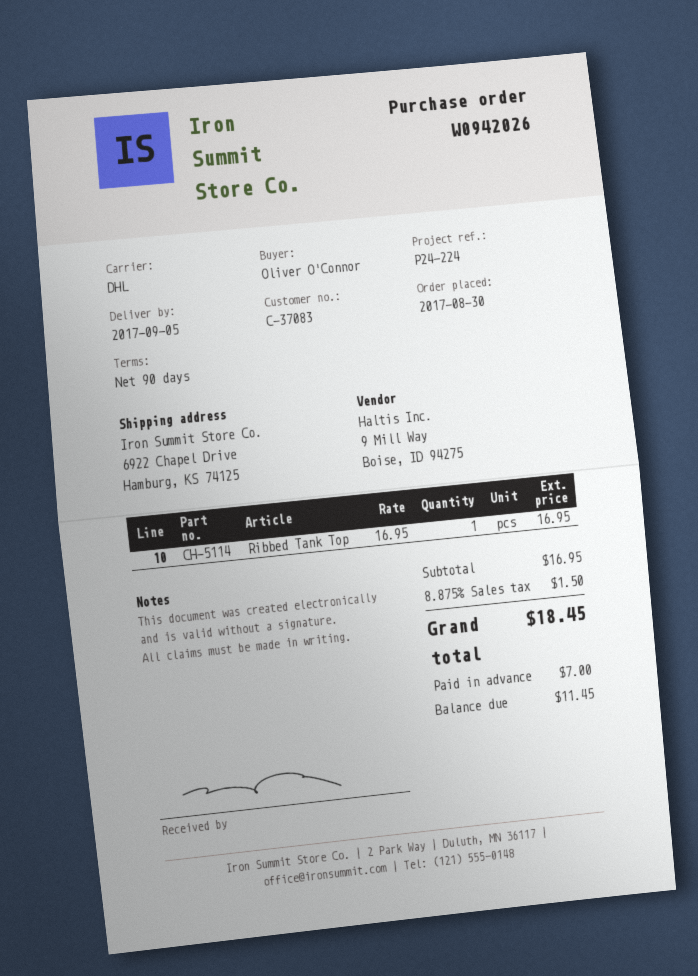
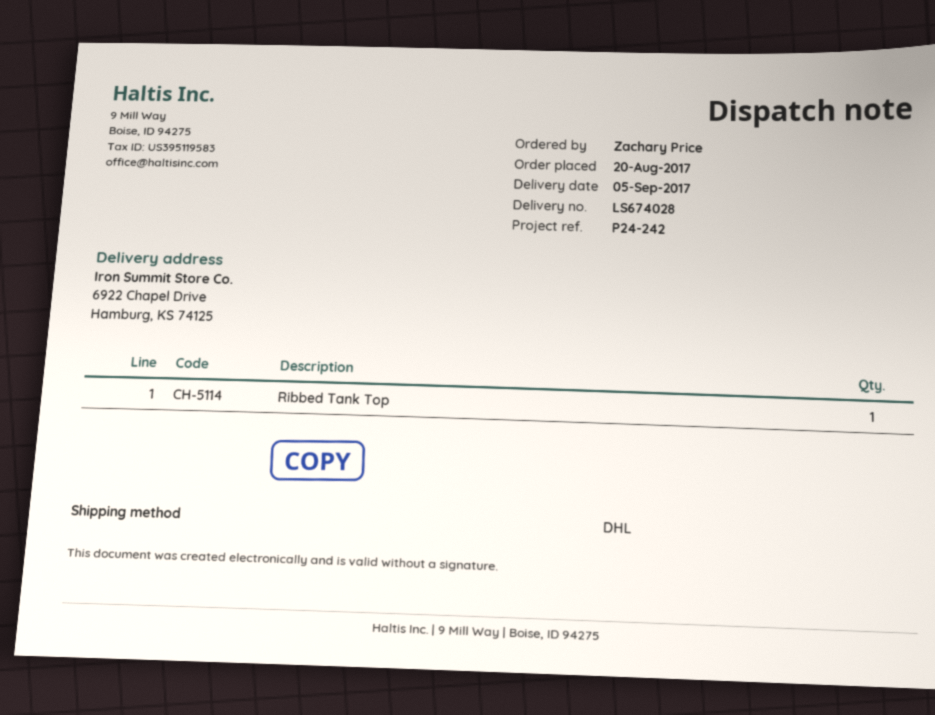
order date: 2017-08-30 -> 2017-08-20
reference: P24-224 -> P24-242
ordered by: Oliver O'Connor -> Zachary Price

